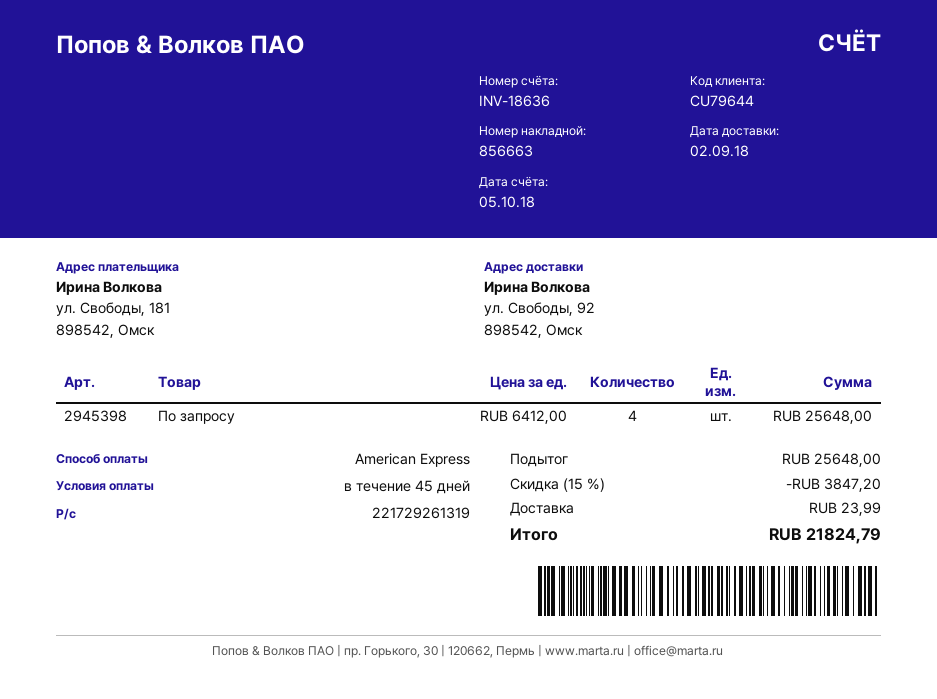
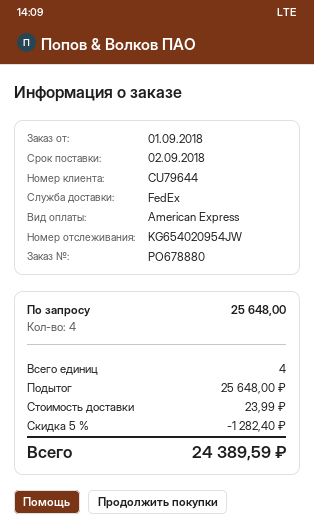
discount: 15% = 3847.20 -> 5% = 1282.40
total: 21824.79 -> 24389.59

